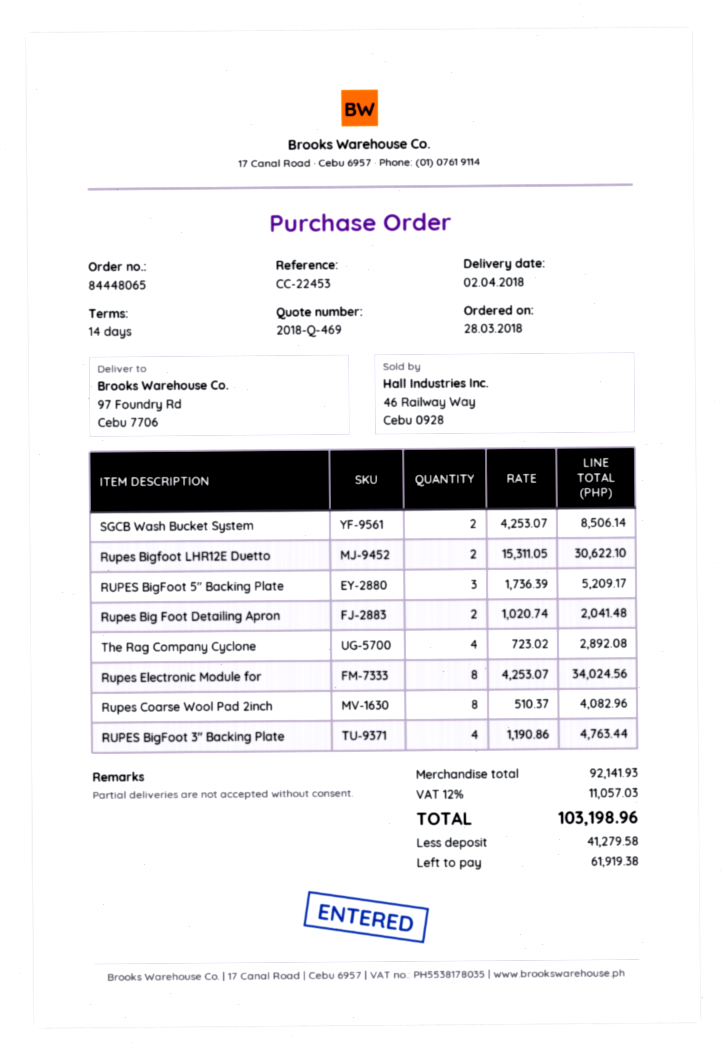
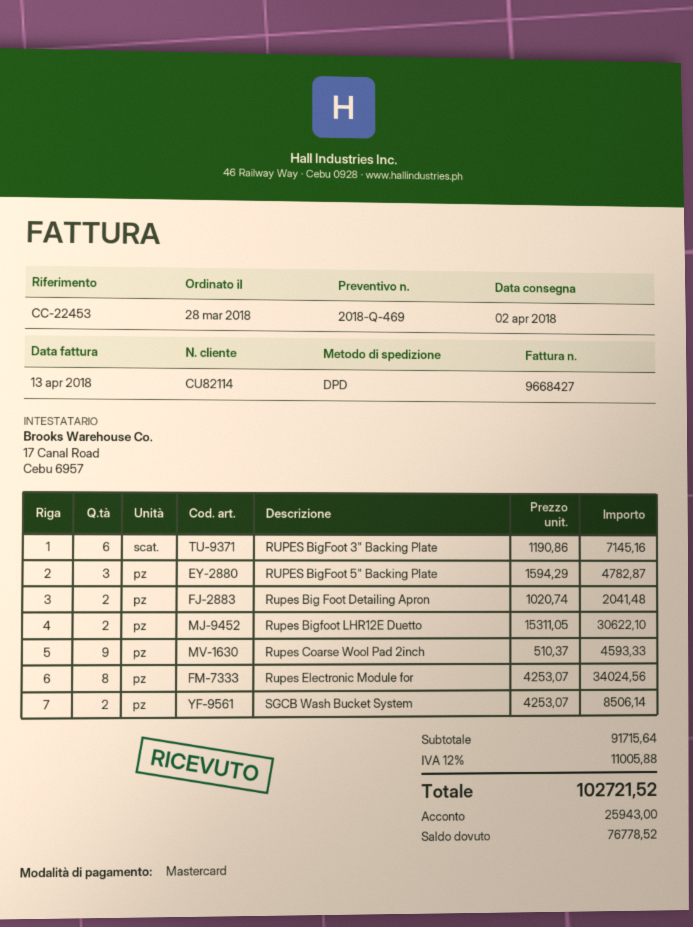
RUPES BigFoot 5" Backing Plate: 3 x 1736.39 = 5209.17 -> 3 x 1594.29 = 4782.87
The Rag Company Cyclone: 4 x 723.02 = 2892.08 -> none
Rupes Coarse Wool Pad 2inch: 8 x 510.37 = 4082.96 -> 9 x 510.37 = 4593.33
RUPES BigFoot 3" Backing Plate: 4 x 1190.86 = 4763.44 -> 6 x 1190.86 = 7145.16
subtotal: 92141.93 -> 91715.64
tax: 12% = 11057.03 -> 12% = 11005.88
total: 103198.96 -> 102721.52
deposit: 41279.58 -> 25943.00
balance: 61919.38 -> 76778.52

